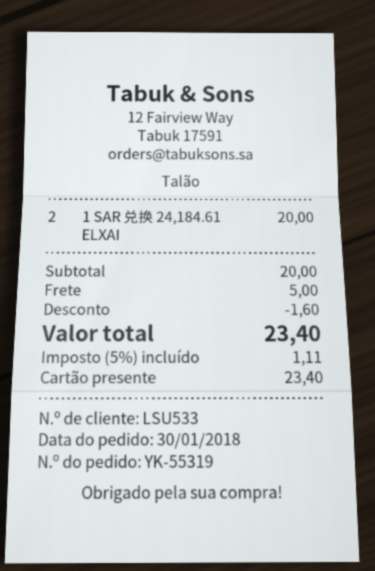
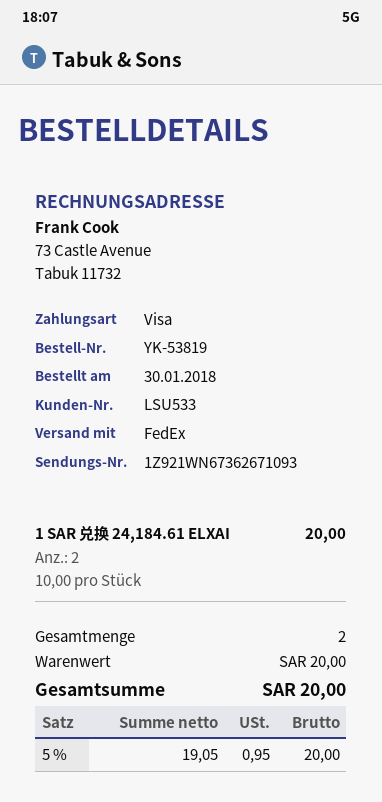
order number: YK-55319 -> YK-53819
payment method: gift card -> Visa
discount: 1.60 -> none
shipping: 5.00 -> none
tax: 5% = 1.11 -> 5% = 0.95
total: 23.40 -> 20.00

